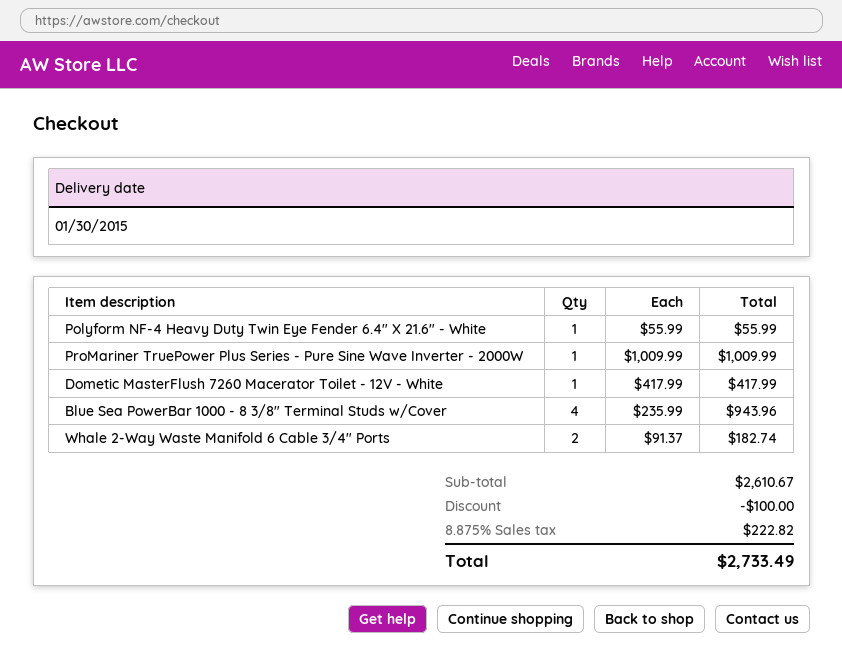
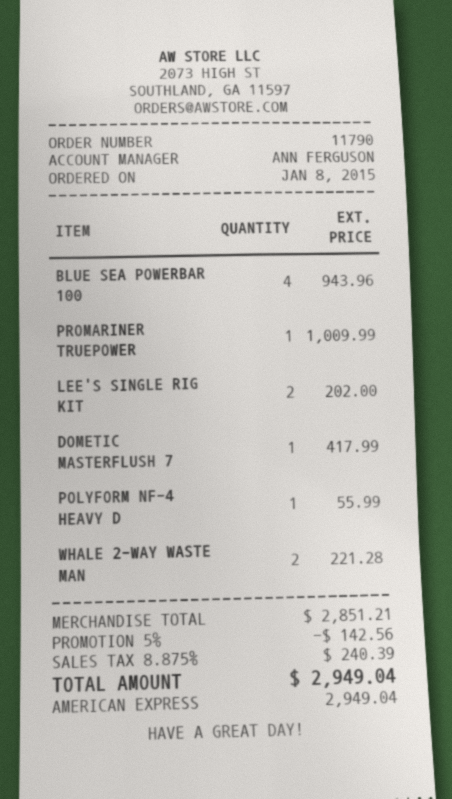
Whale 2-Way Waste Manifold 6 Cable 3/4" Ports: 2 for 182.74 -> 2 for 221.28
LEE'S SINGLE RIG KIT: none -> 2 for 202.00
subtotal: 2610.67 -> 2851.21
discount: 100.00 -> 142.56
tax: 8.875% = 222.82 -> 8.875% = 240.39
total: 2733.49 -> 2949.04

